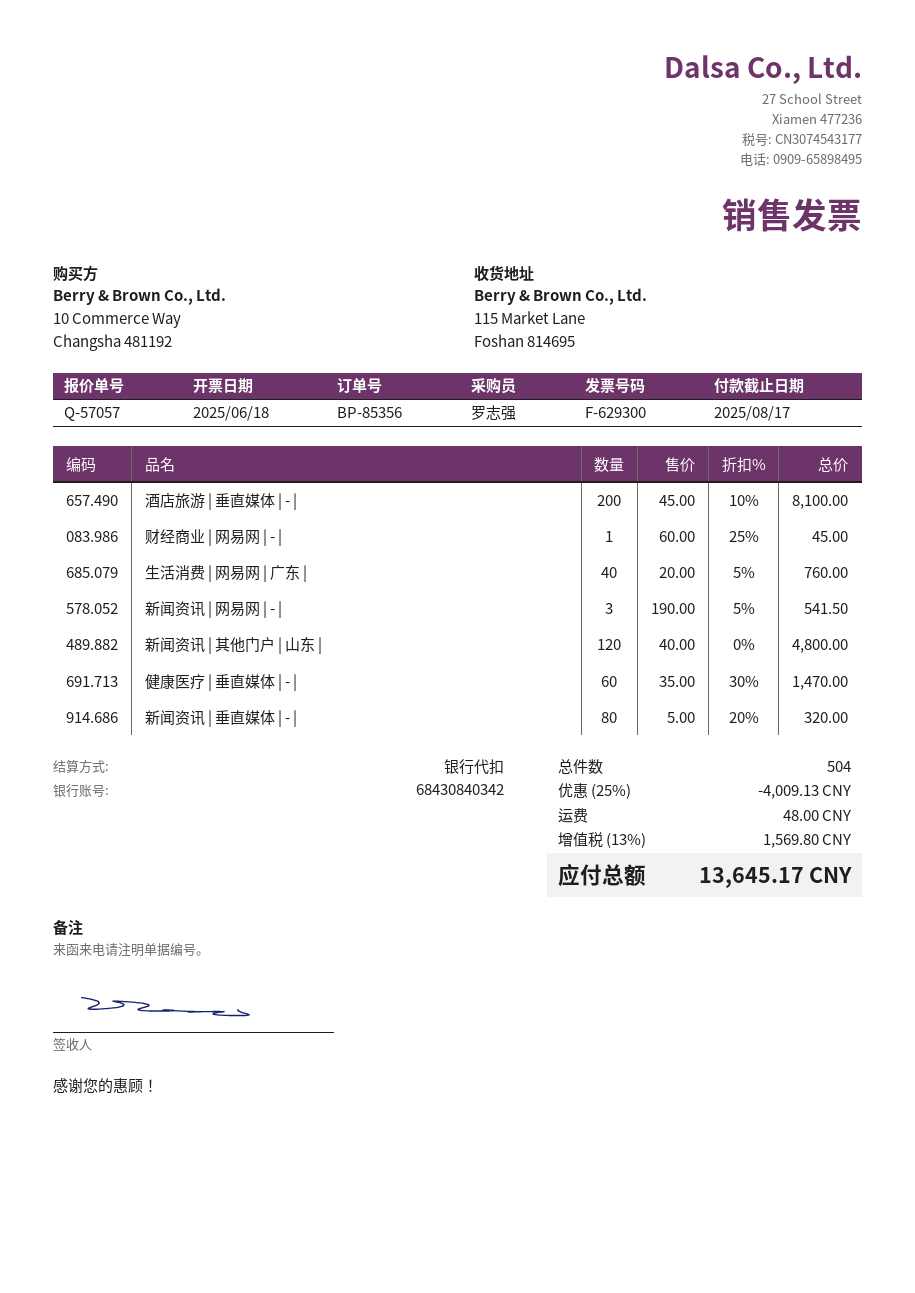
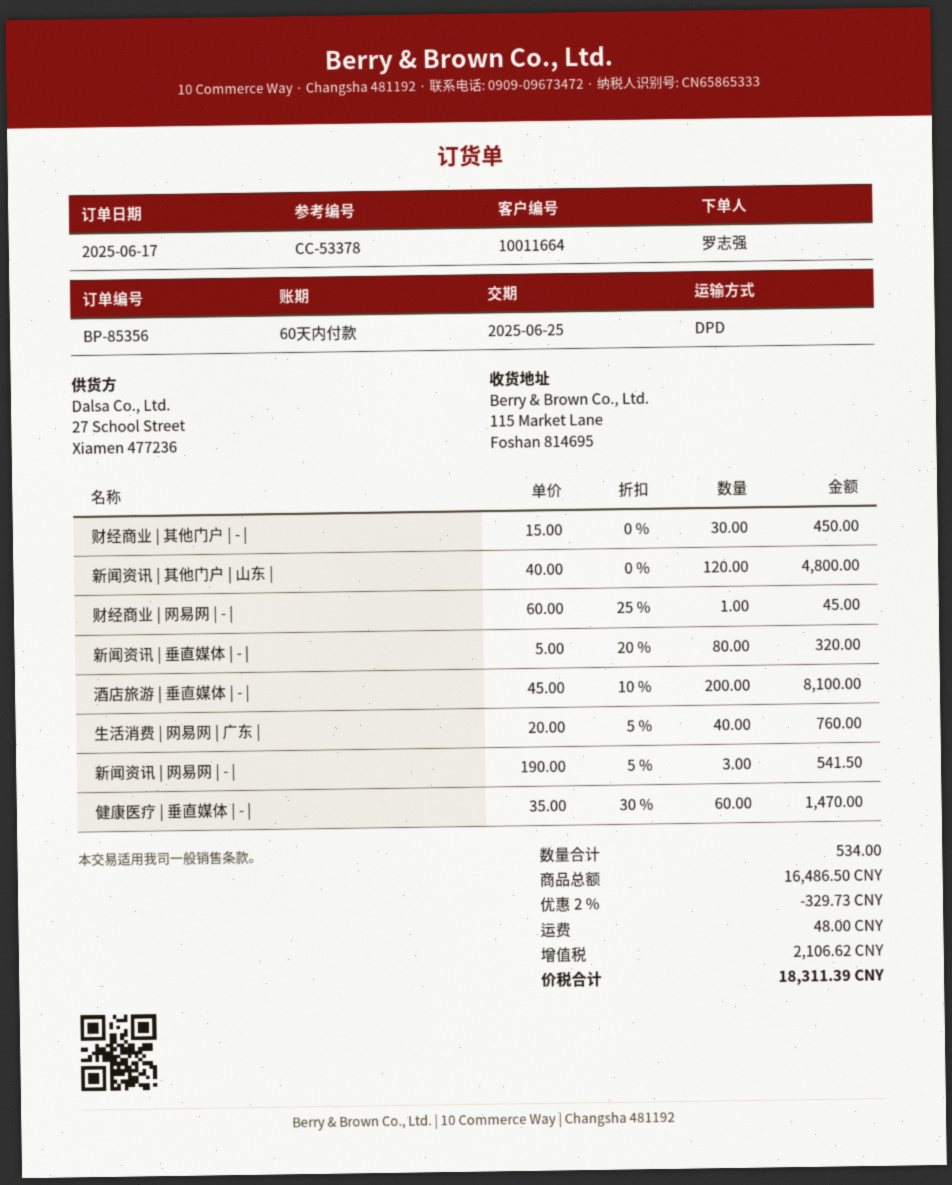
财经商业 | 其他门户 | - |: none -> 30 x 15.00 = 450.00
total quantity: 504 -> 534
discount: 25% = 4009.13 -> 2% = 329.73
tax: 1569.80 -> 2106.62
total: 13645.17 -> 18311.39

